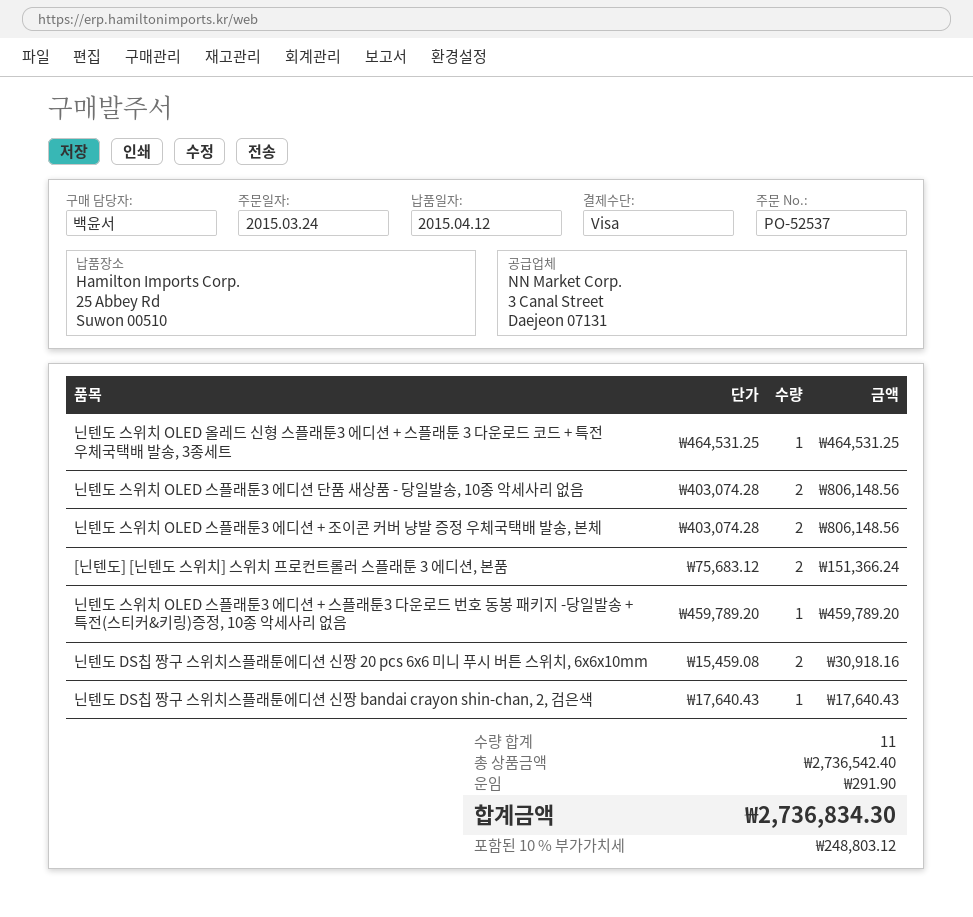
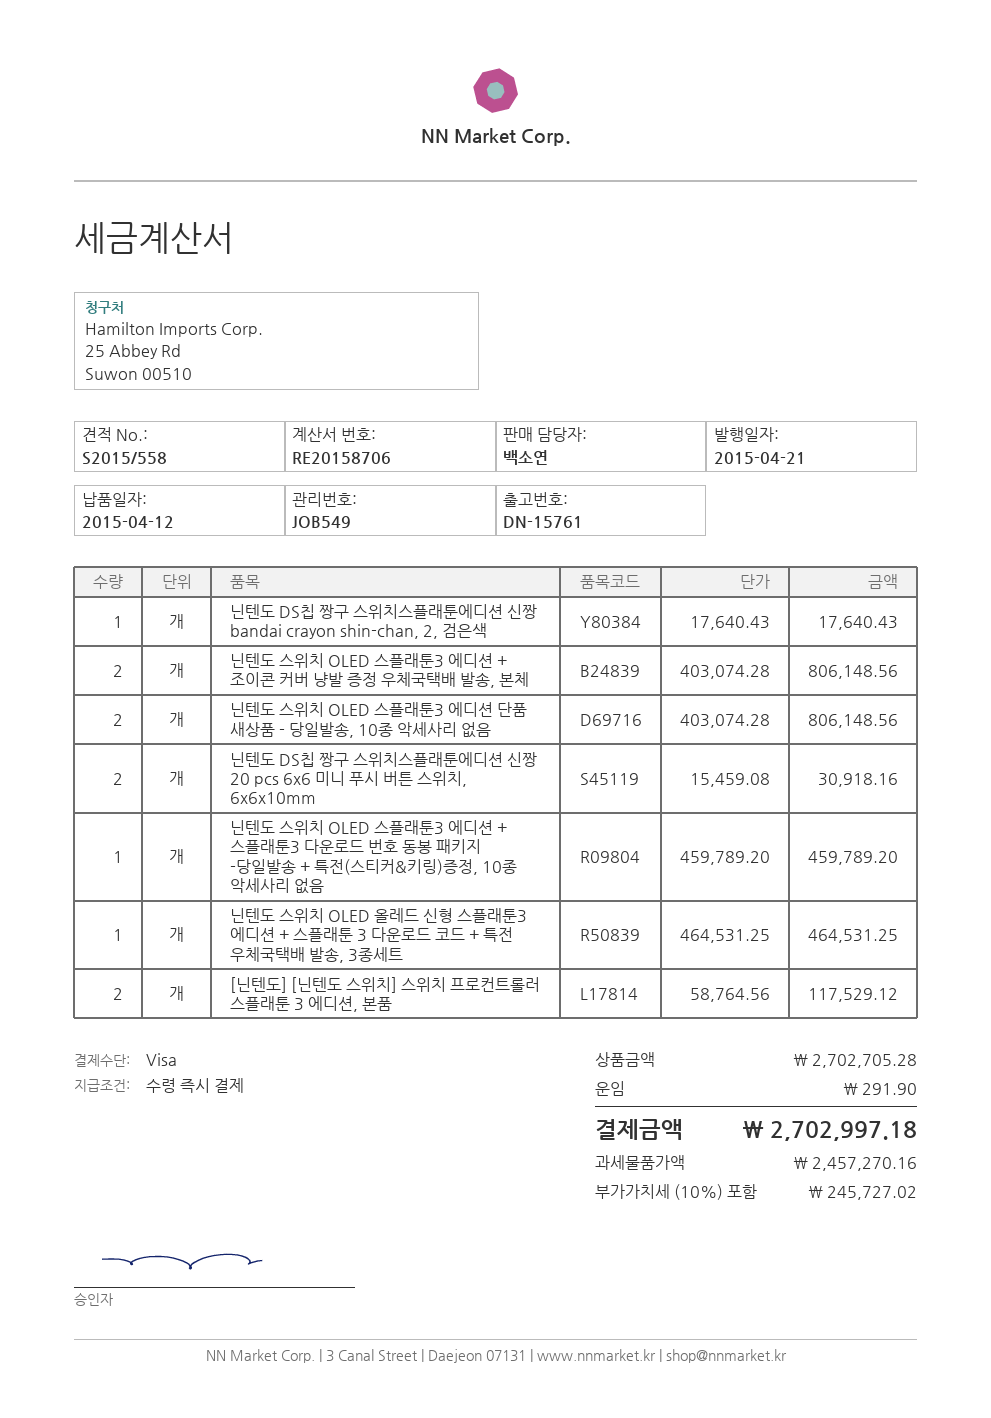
[닌텐도] [닌텐도 스위치] 스위치 프로컨트롤러 스플래툰 3 에디션, 본품: 2 x 75683.12 = 151366.24 -> 2 x 58764.56 = 117529.12
subtotal: 2736542.40 -> 2702705.28
tax: 10% = 248803.12 -> 10% = 245727.02
total: 2736834.30 -> 2702997.18

